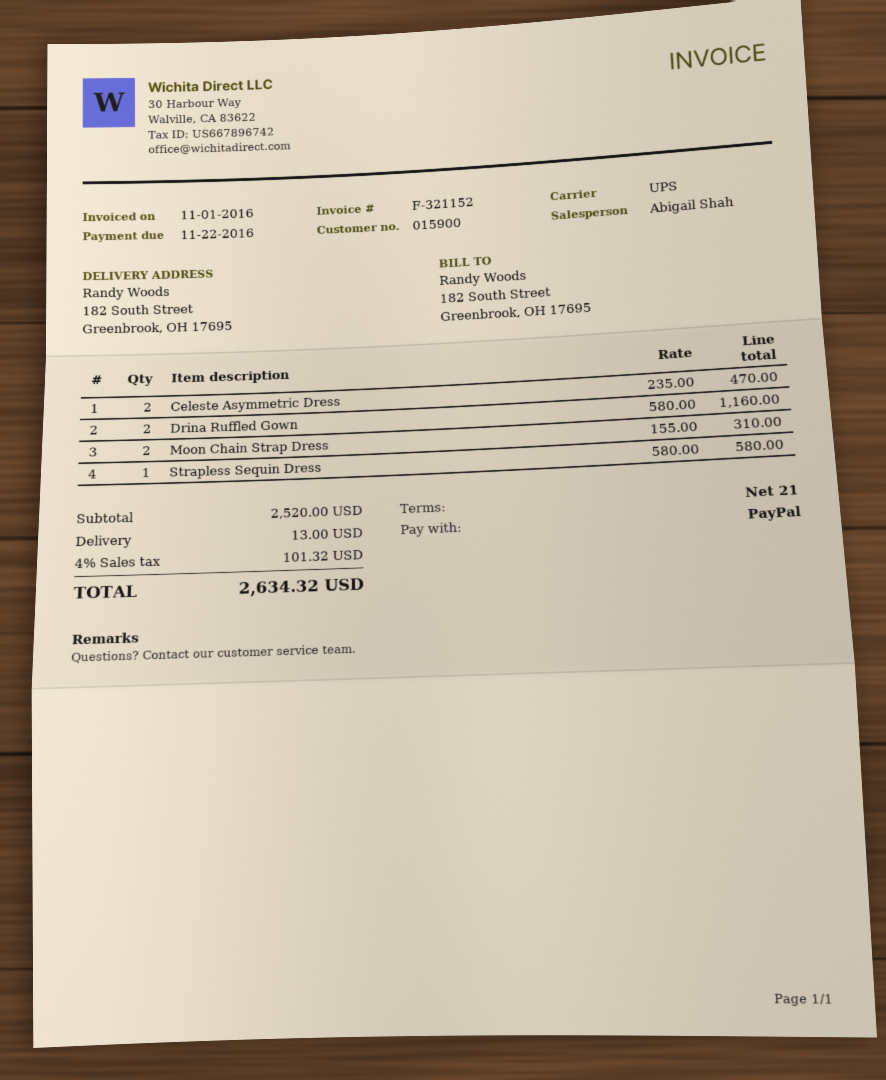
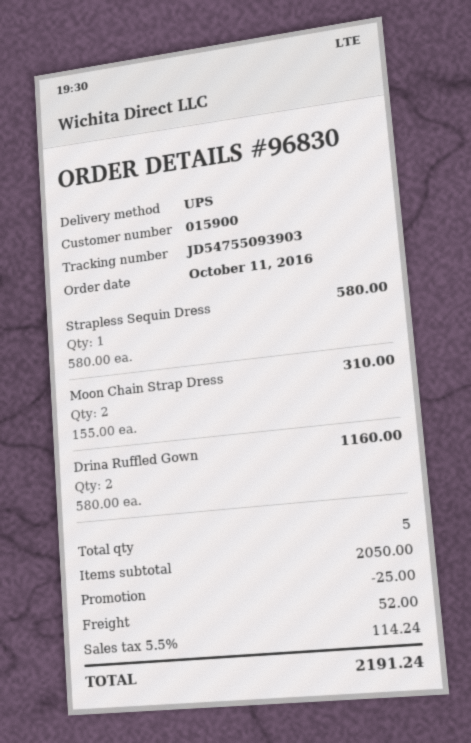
Celeste Asymmetric Dress: 2 x 235.00 = 470.00 -> none
subtotal: 2520.00 -> 2050.00
discount: none -> 25.00
shipping: 13.00 -> 52.00
tax: 4% = 101.32 -> 5.5% = 114.24
total: 2634.32 -> 2191.24

